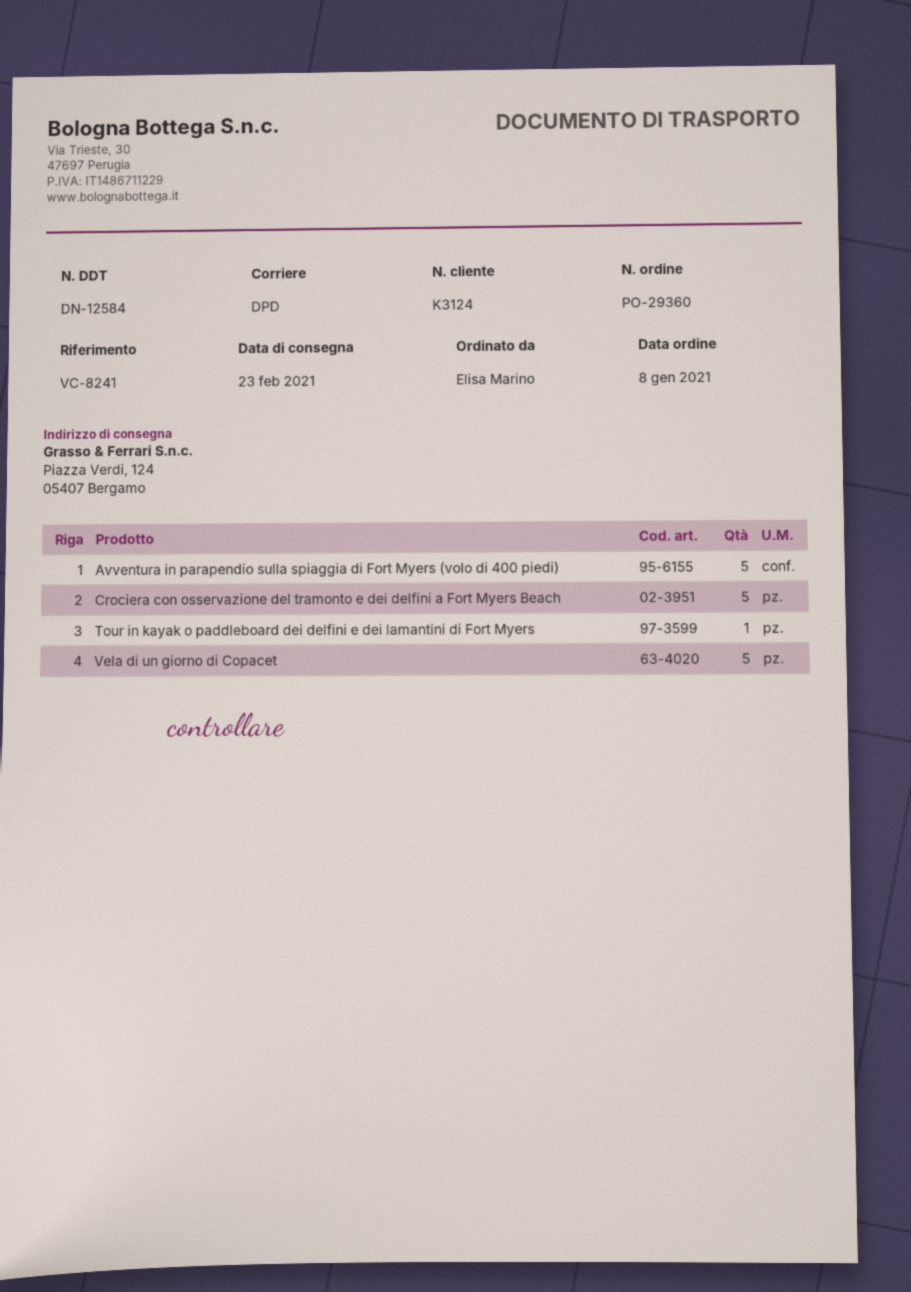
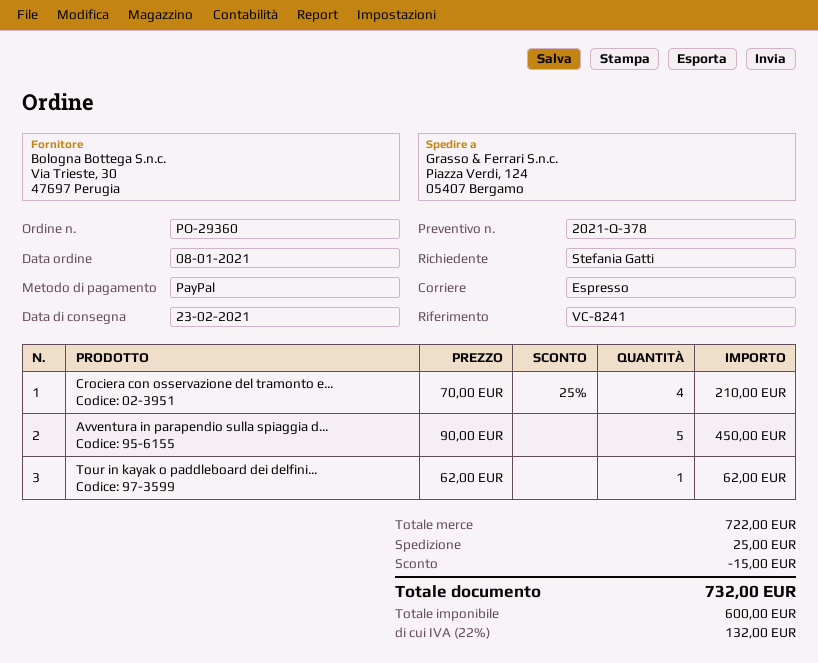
ordered by: Elisa Marino -> Stefania Gatti
shipping method: DPD -> express
Crociera con osservazione del tramonto e dei delfini a Fort Myers Beach: 5 -> 4
Vela di un giorno di Copacet: 5 -> none

